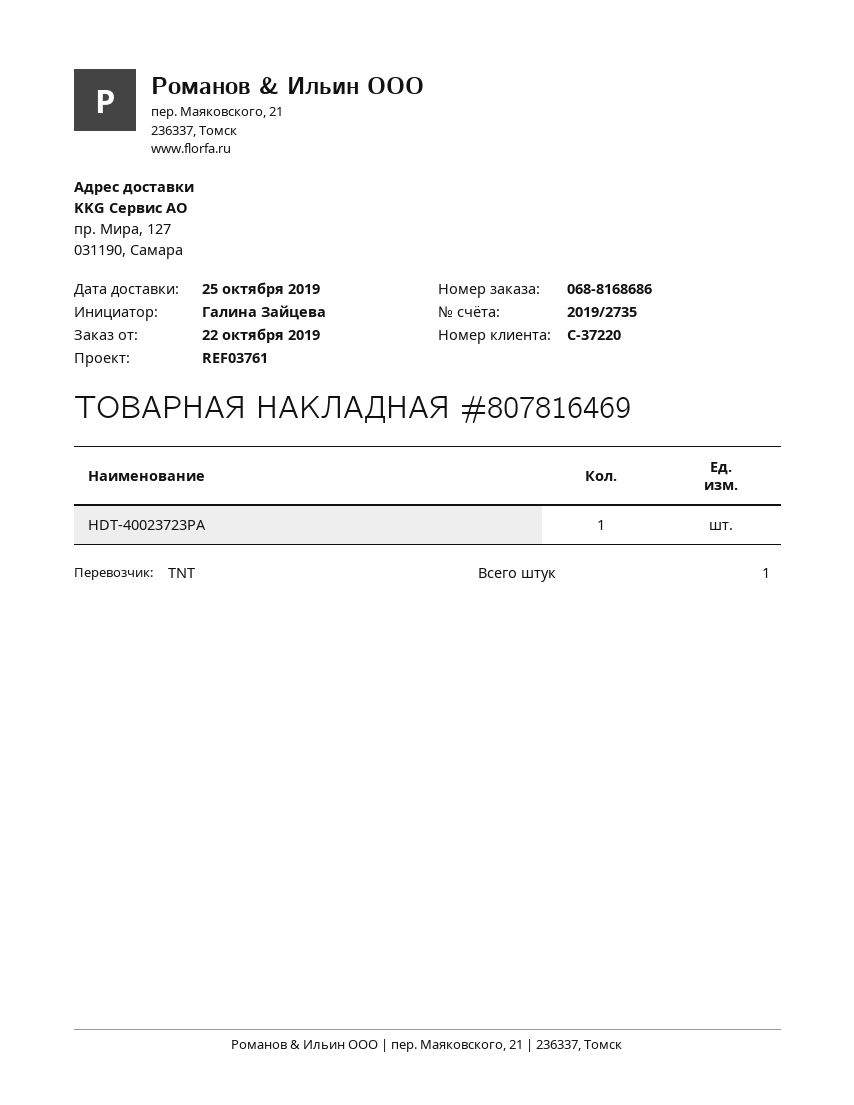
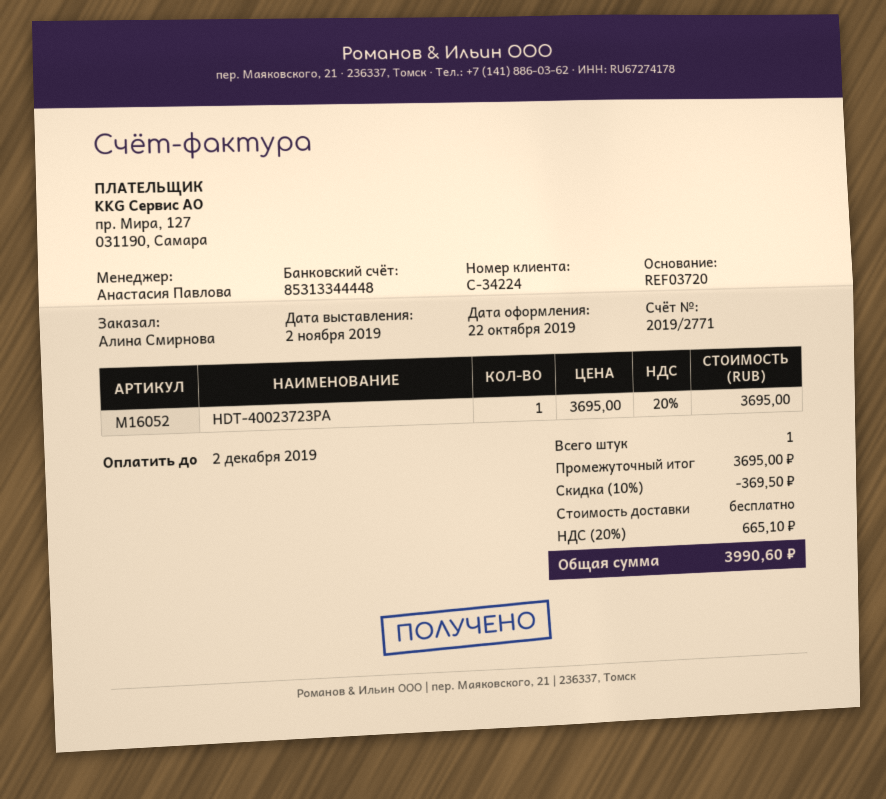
invoice number: 2019/2735 -> 2019/2771
customer number: C-37220 -> C-34224
reference: REF03761 -> REF03720
ordered by: Галина Зайцева -> Алина Смирнова

